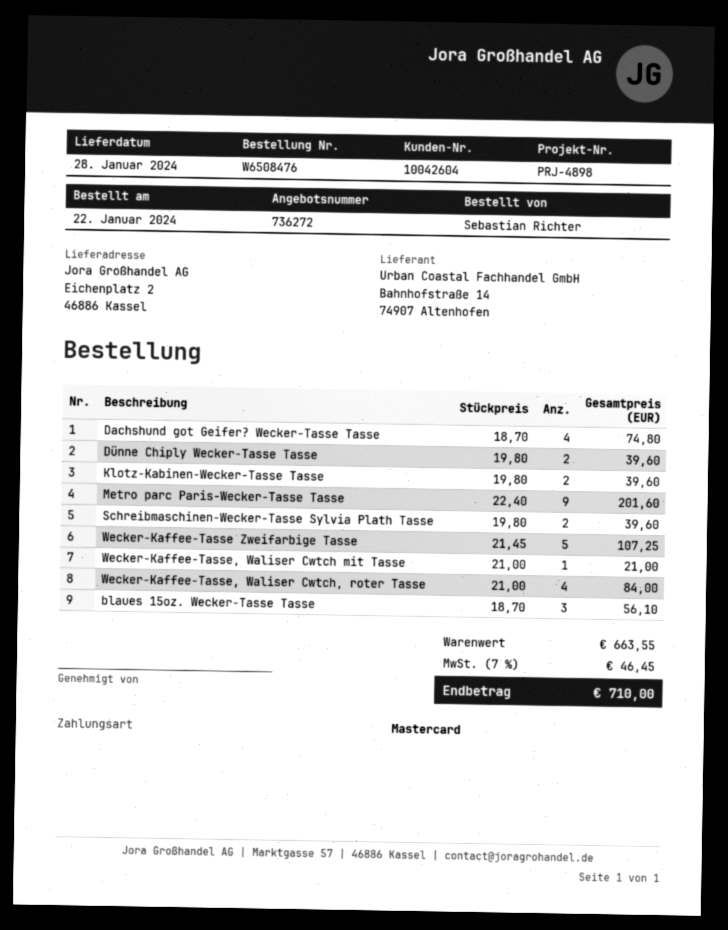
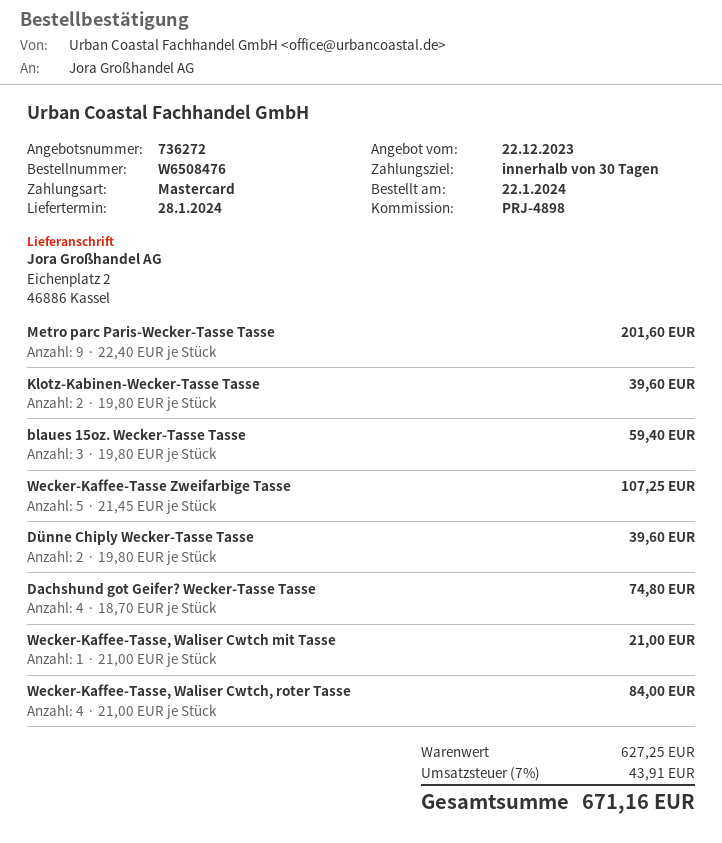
Schreibmaschinen-Wecker-Tasse Sylvia Plath Tasse: 2 x 19.80 = 39.60 -> none
blaues 15oz. Wecker-Tasse Tasse: 3 x 18.70 = 56.10 -> 3 x 19.80 = 59.40
subtotal: 663.55 -> 627.25
tax: 7% = 46.45 -> 7% = 43.91
total: 710.00 -> 671.16

